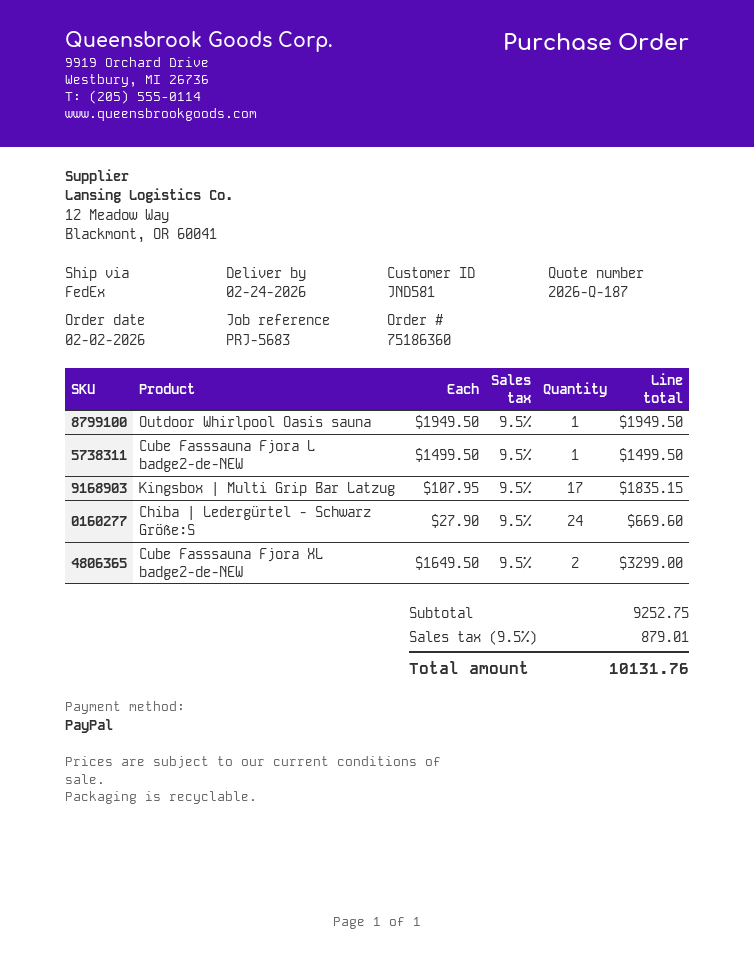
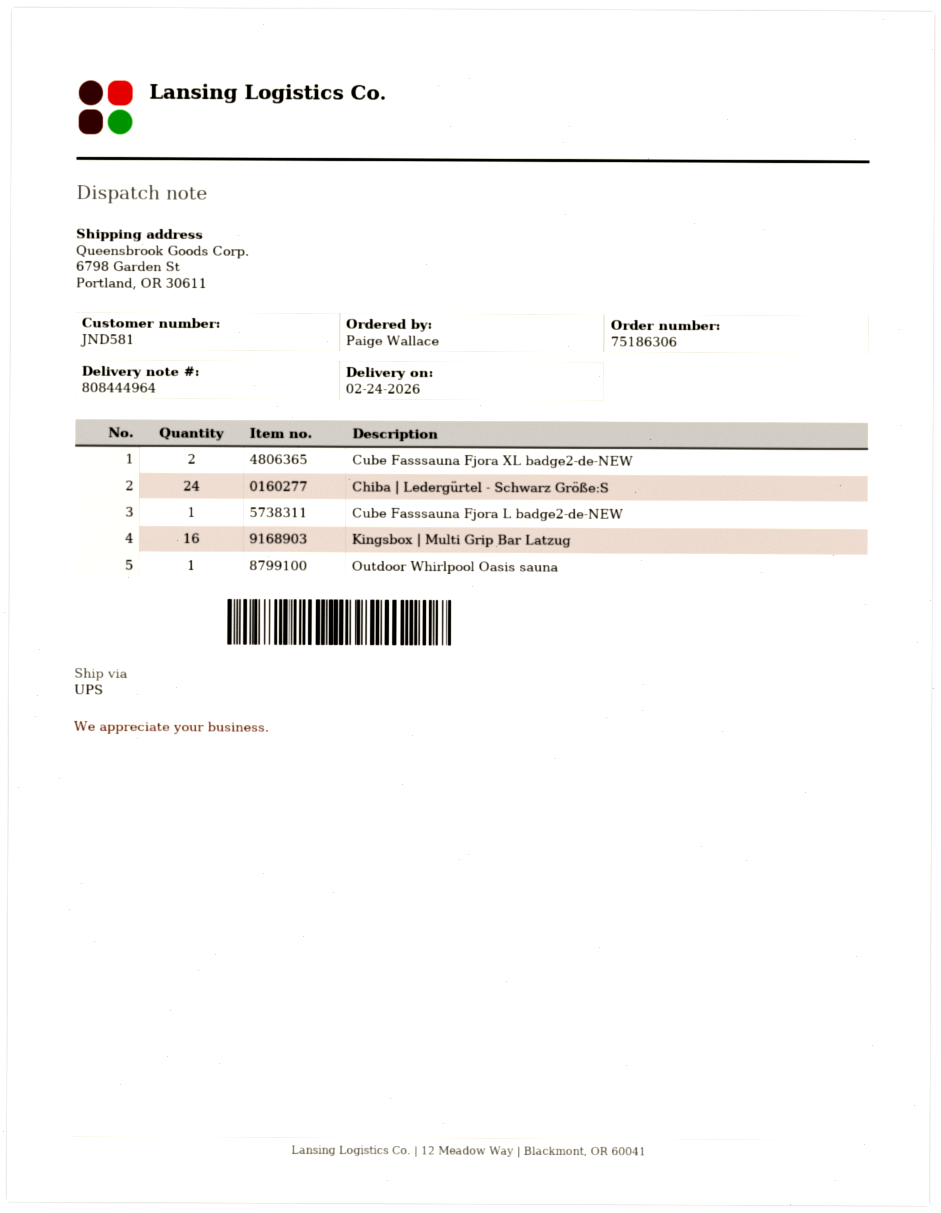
order number: 75186360 -> 75186306
shipping method: FedEx -> UPS
Kingsbox | Multi Grip Bar Latzug: 17 -> 16

